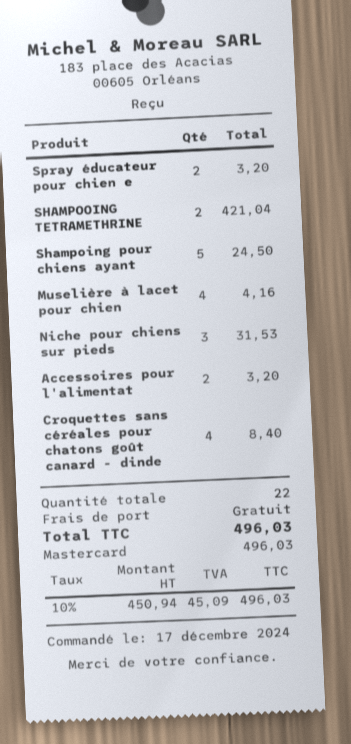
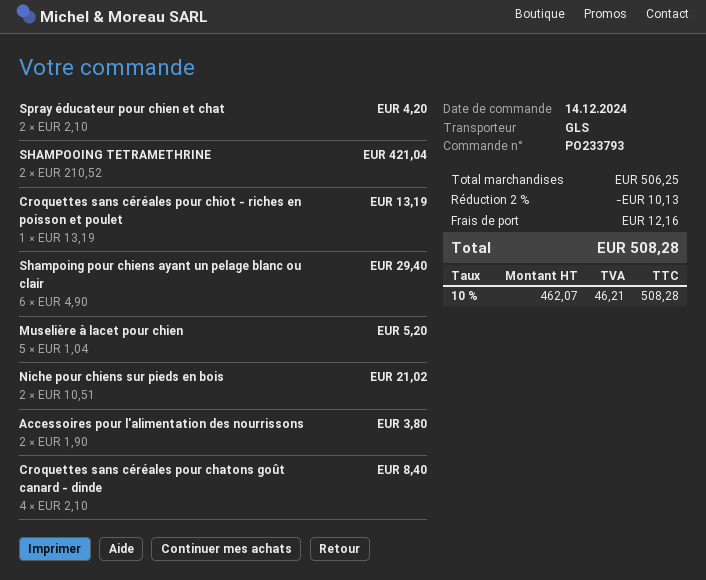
order date: 2024-12-17 -> 2024-12-14
Spray éducateur pour chien e: 2 for 3.20 -> 2 for 4.20
Shampoing pour chiens ayant: 5 for 24.50 -> 6 for 29.40
Muselière à lacet pour chien: 4 for 4.16 -> 5 for 5.20
Niche pour chiens sur pieds: 3 for 31.53 -> 2 for 21.02
Accessoires pour l'alimentat: 2 for 3.20 -> 2 for 3.80
Croquettes sans céréales pour chiot - riches en poisson et poulet: none -> 1 for 13.19
discount: none -> 2% = 10.13
shipping: 0.00 -> 12.16
net: 450.94 -> 462.07
tax: 10% = 45.09 -> 10% = 46.21
total: 496.03 -> 508.28

